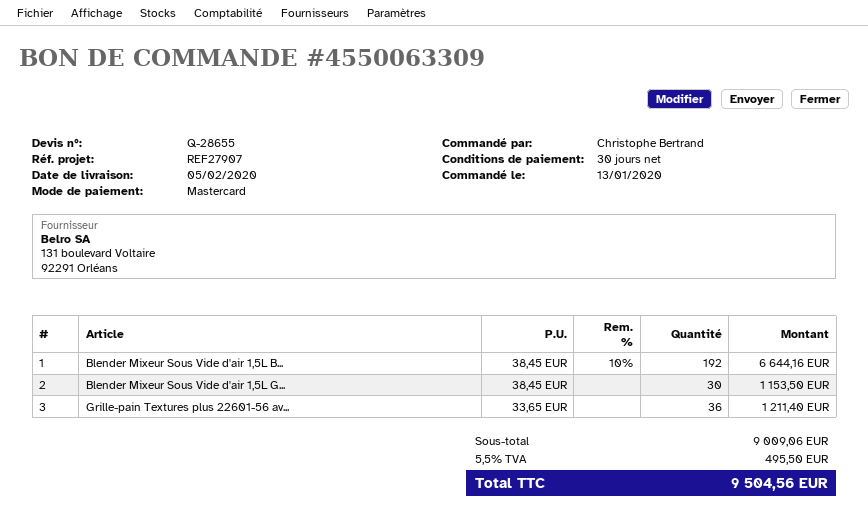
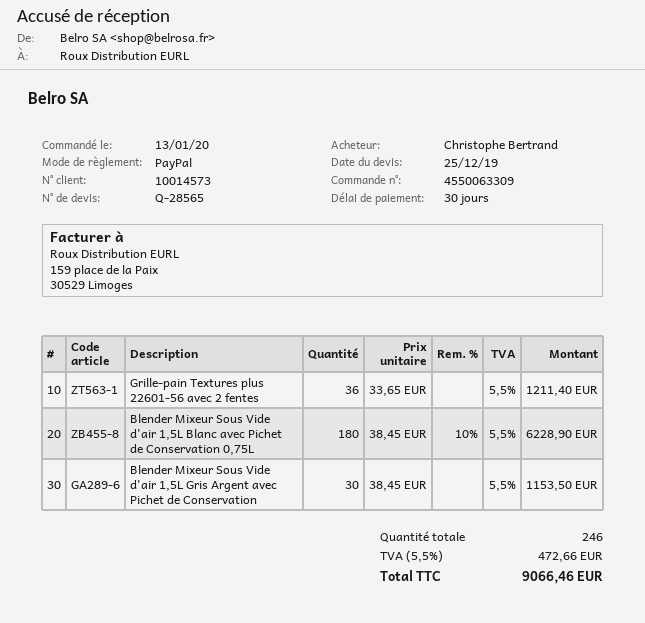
quote number: Q-28655 -> Q-28565
payment method: Mastercard -> PayPal
Blender Mixeur Sous Vide d'air 1,5L B...: 192 x 38.45 - 10% = 6644.16 -> 180 x 38.45 - 10% = 6228.90
tax: 5.5% = 495.50 -> 5.5% = 472.66
total: 9504.56 -> 9066.46

